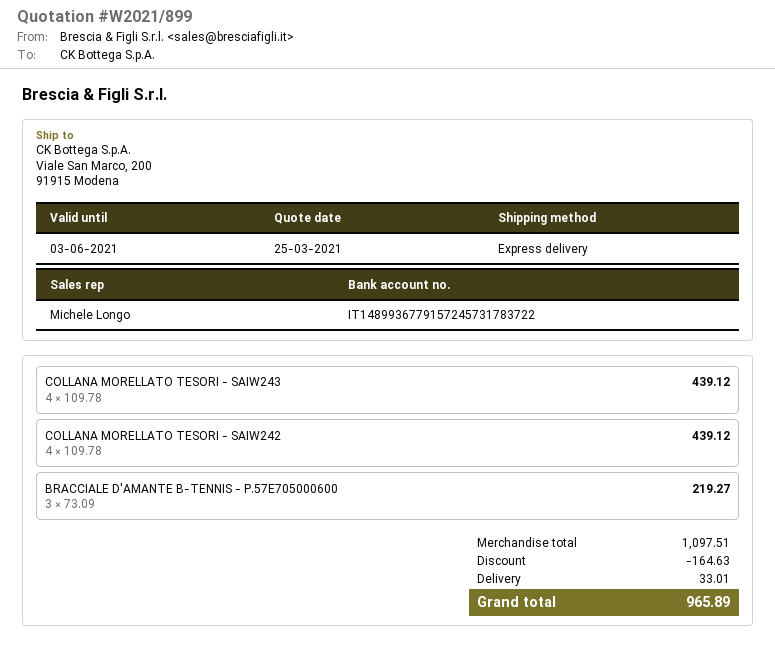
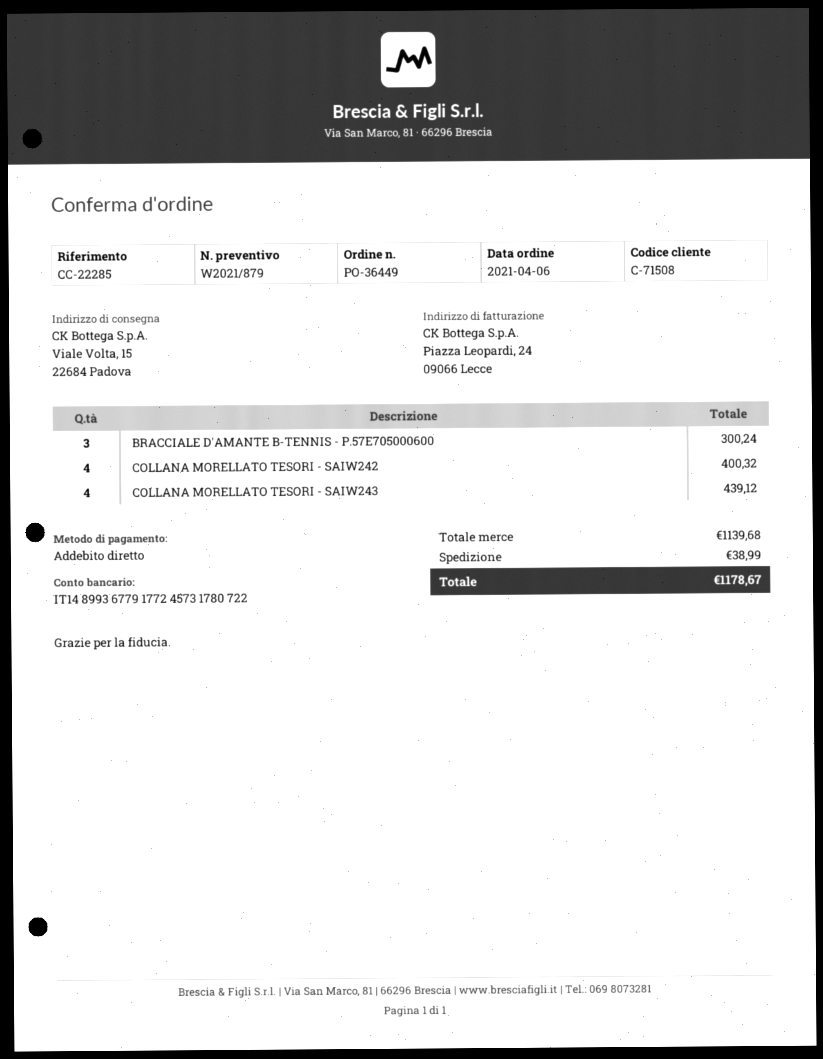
quote number: W2021/899 -> W2021/879
bank account: IT1489936779157245731783722 -> IT1489936779177245731780722
ship to: Viale San Marco, 200, 91915 Modena -> Viale Volta, 15, 22684 Padova
COLLANA MORELLATO TESORI - SAIW242: 4 for 439.12 -> 4 for 400.32
BRACCIALE D'AMANTE B-TENNIS - P.57E705000600: 3 for 219.27 -> 3 for 300.24
subtotal: 1097.51 -> 1139.68
discount: 164.63 -> none
shipping: 33.01 -> 38.99
total: 965.89 -> 1178.67

